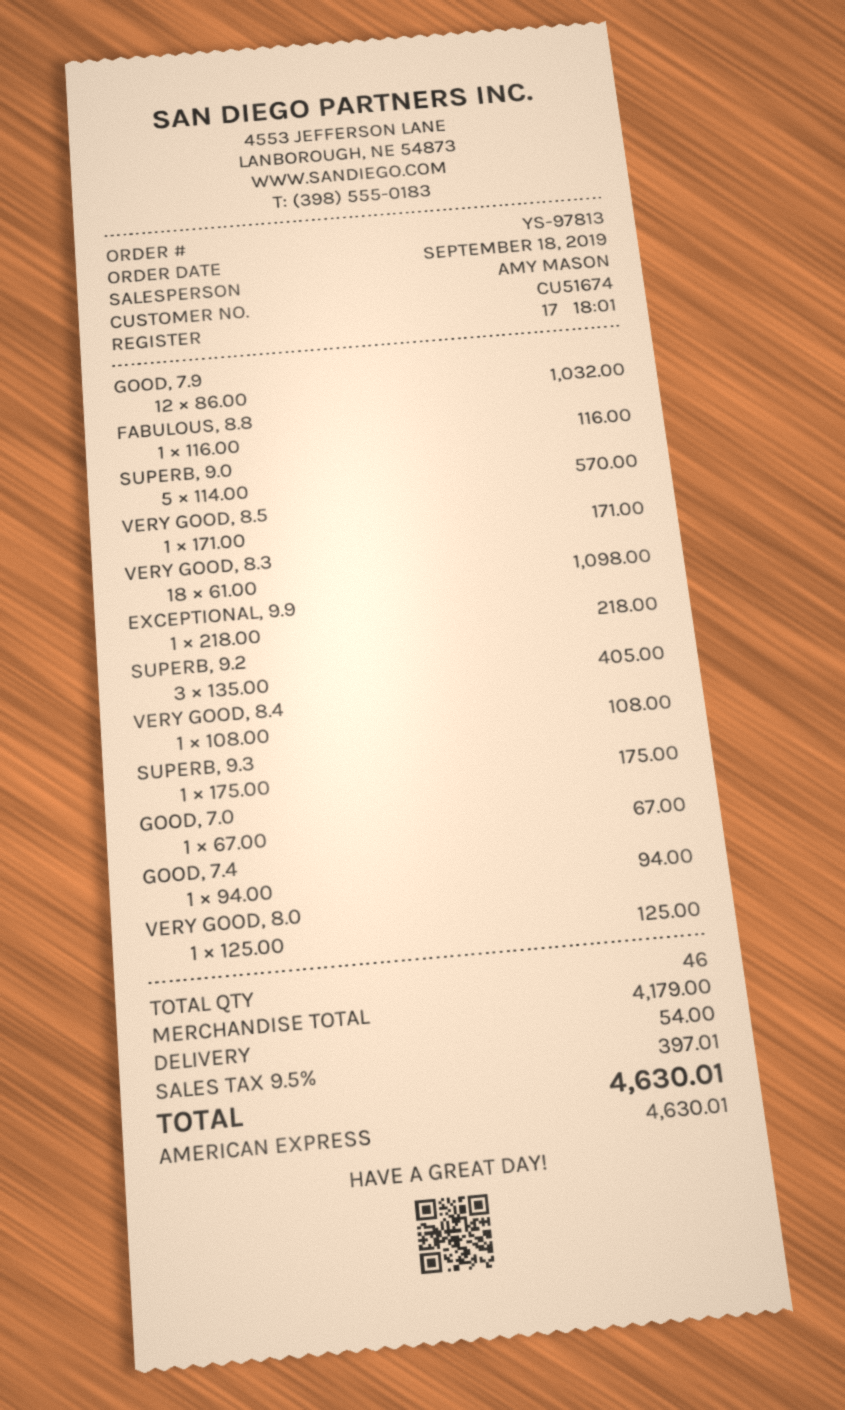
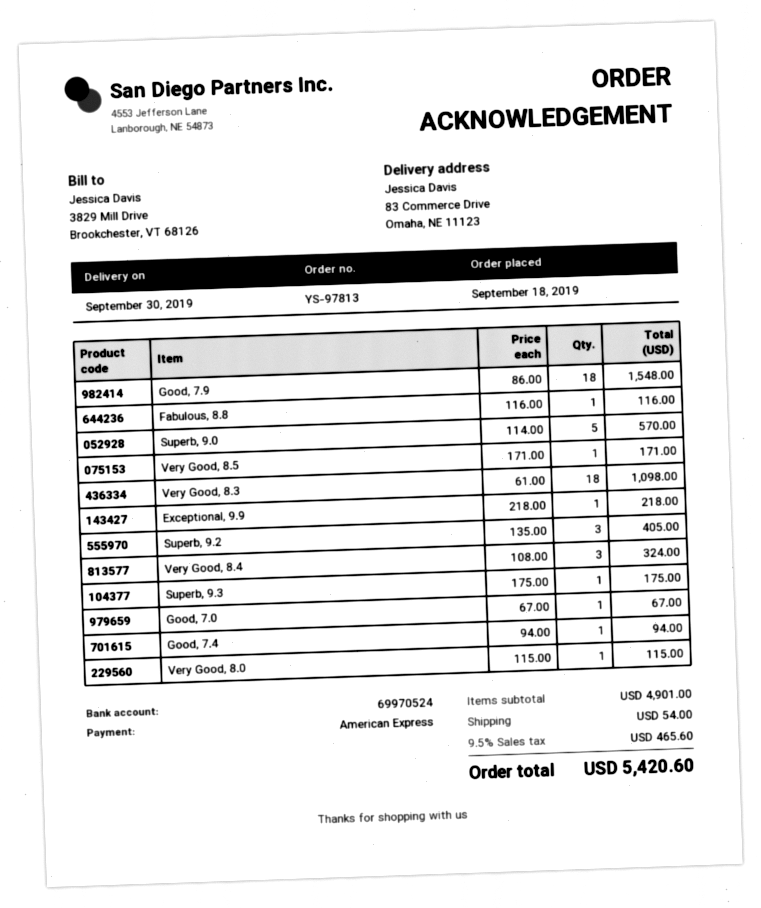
GOOD, 7.9: 12 x 86.00 = 1032.00 -> 18 x 86.00 = 1548.00
VERY GOOD, 8.4: 1 x 108.00 = 108.00 -> 3 x 108.00 = 324.00
VERY GOOD, 8.0: 1 x 125.00 = 125.00 -> 1 x 115.00 = 115.00
subtotal: 4179.00 -> 4901.00
tax: 9.5% = 397.01 -> 9.5% = 465.60
total: 4630.01 -> 5420.60

